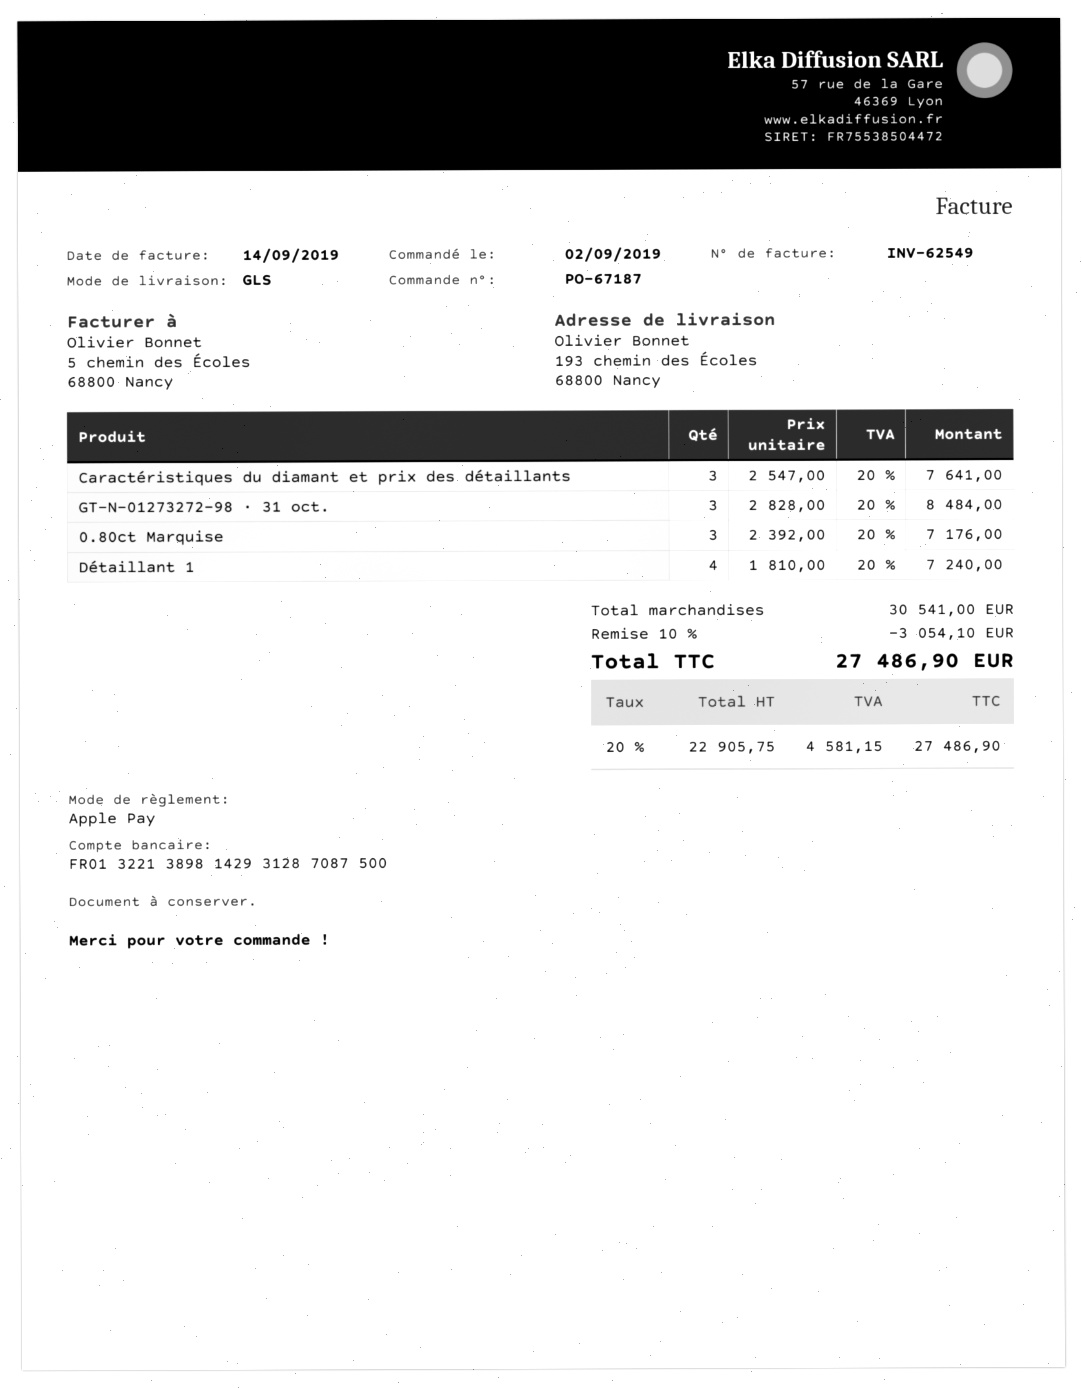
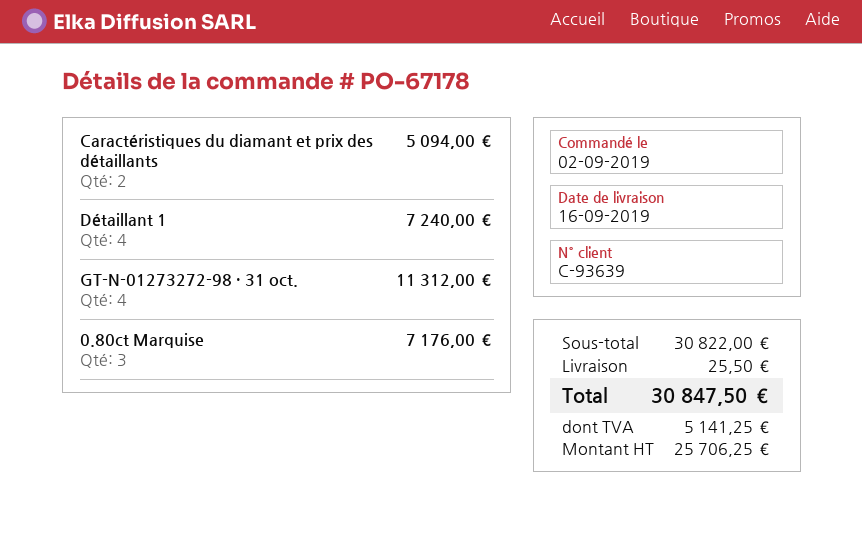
order number: PO-67187 -> PO-67178
Caractéristiques du diamant et prix des détaillants: 3 for 7641.00 -> 2 for 5094.00
GT-N-01273272-98 · 31 oct.: 3 for 8484.00 -> 4 for 11312.00
subtotal: 30541.00 -> 30822.00
discount: 10% = 3054.10 -> none
shipping: none -> 25.50
net: 22905.75 -> 25706.25
tax: 4581.15 -> 5141.25
total: 27486.90 -> 30847.50

